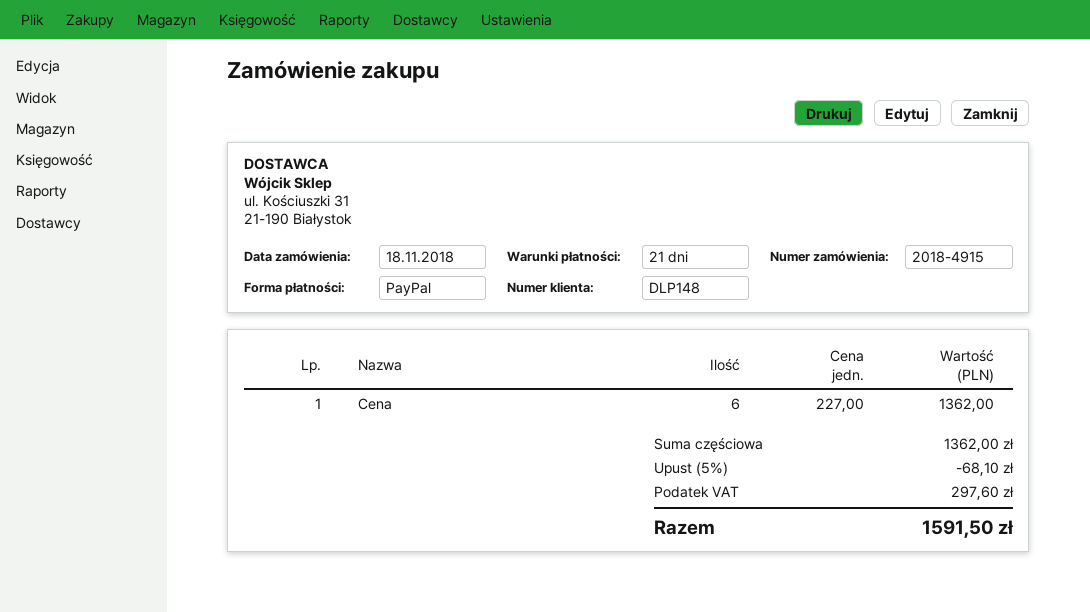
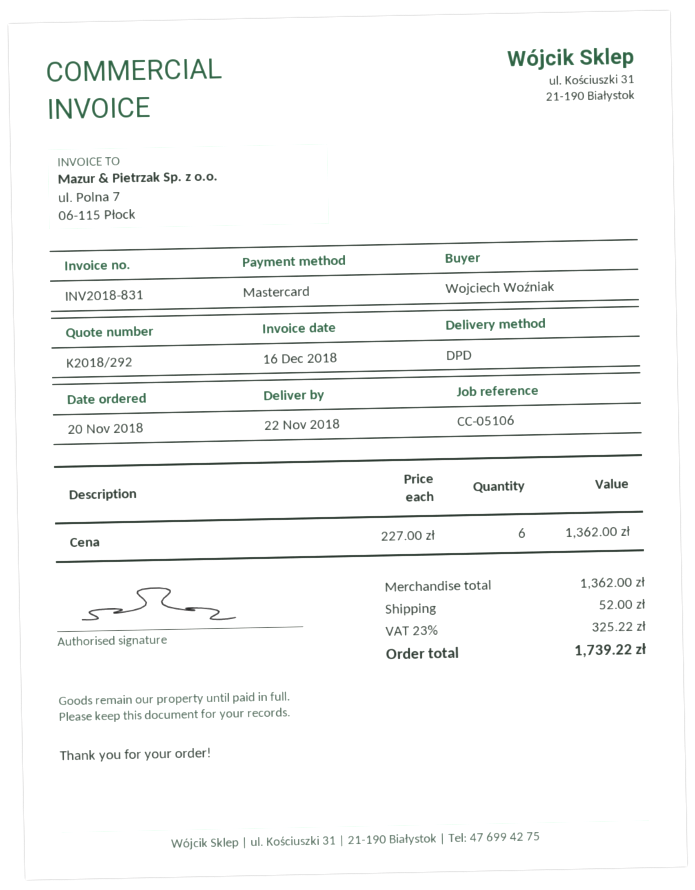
order date: 2018-11-18 -> 2018-11-20
payment method: PayPal -> Mastercard
discount: 5% = 68.10 -> none
shipping: none -> 52.00
tax: 297.60 -> 325.22
total: 1591.50 -> 1739.22

